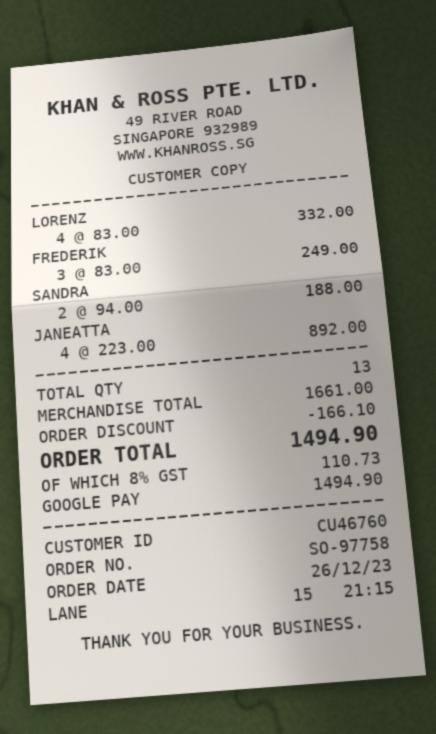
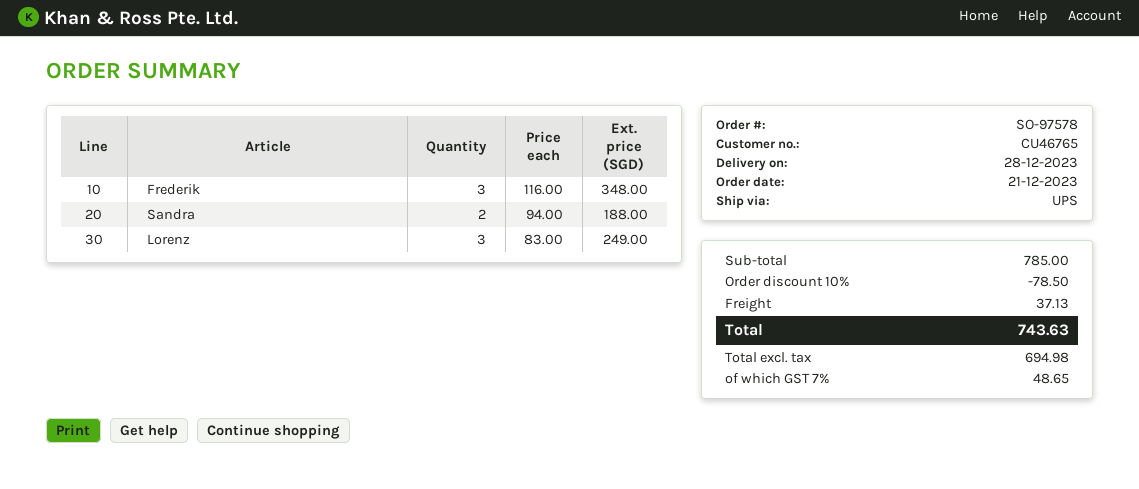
order number: SO-97758 -> SO-97578
order date: 2023-12-26 -> 2023-12-21
customer number: CU46760 -> CU46765
LORENZ: 4 x 83.00 = 332.00 -> 3 x 83.00 = 249.00
FREDERIK: 3 x 83.00 = 249.00 -> 3 x 116.00 = 348.00
JANEATTA: 4 x 223.00 = 892.00 -> none
subtotal: 1661.00 -> 785.00
discount: 166.10 -> 78.50
shipping: none -> 37.13
tax: 8% = 110.73 -> 7% = 48.65
total: 1494.90 -> 743.63

